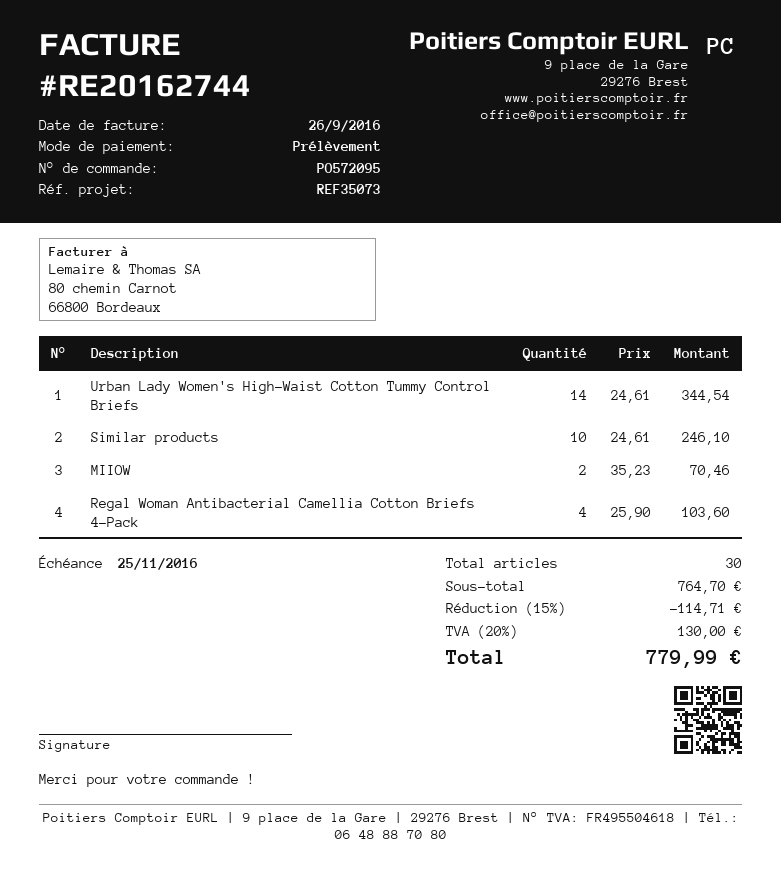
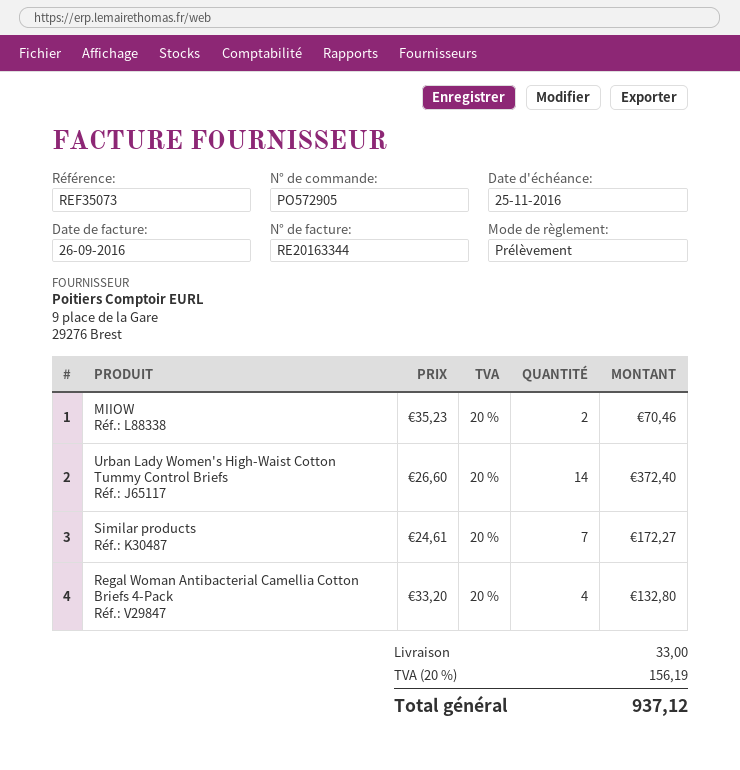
order number: PO572095 -> PO572905
invoice number: RE20162744 -> RE20163344
Urban Lady Women's High-Waist Cotton Tummy Control Briefs: 14 x 24.61 = 344.54 -> 14 x 26.60 = 372.40
Similar products: 10 x 24.61 = 246.10 -> 7 x 24.61 = 172.27
Regal Woman Antibacterial Camellia Cotton Briefs 4-Pack: 4 x 25.90 = 103.60 -> 4 x 33.20 = 132.80
discount: 15% = 114.71 -> none
shipping: none -> 33.00
tax: 20% = 130.00 -> 20% = 156.19
total: 779.99 -> 937.12

